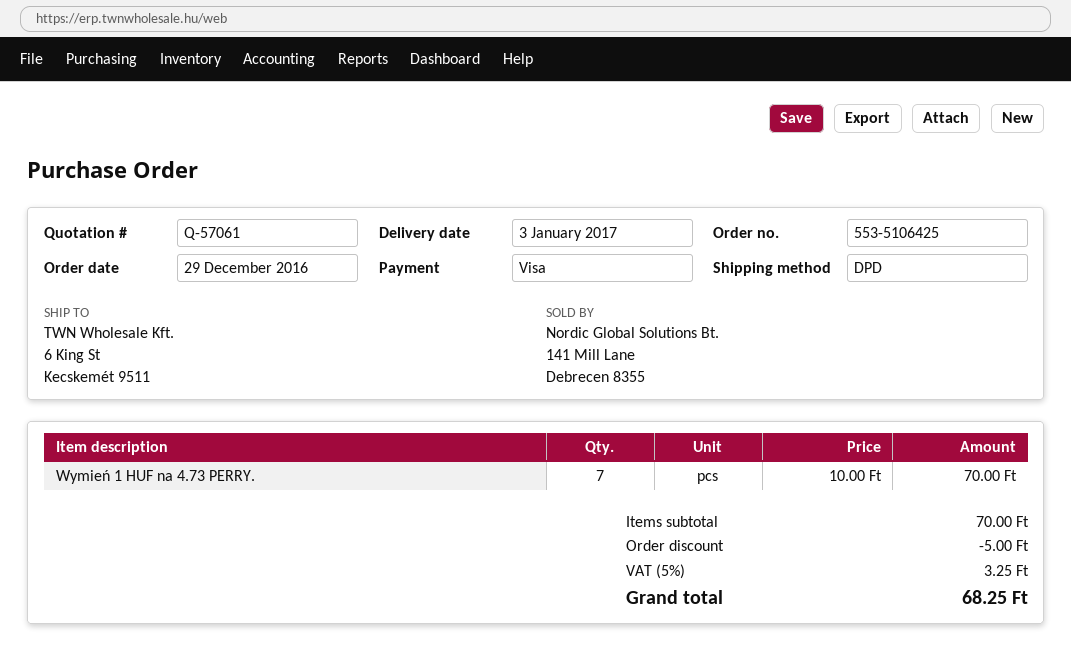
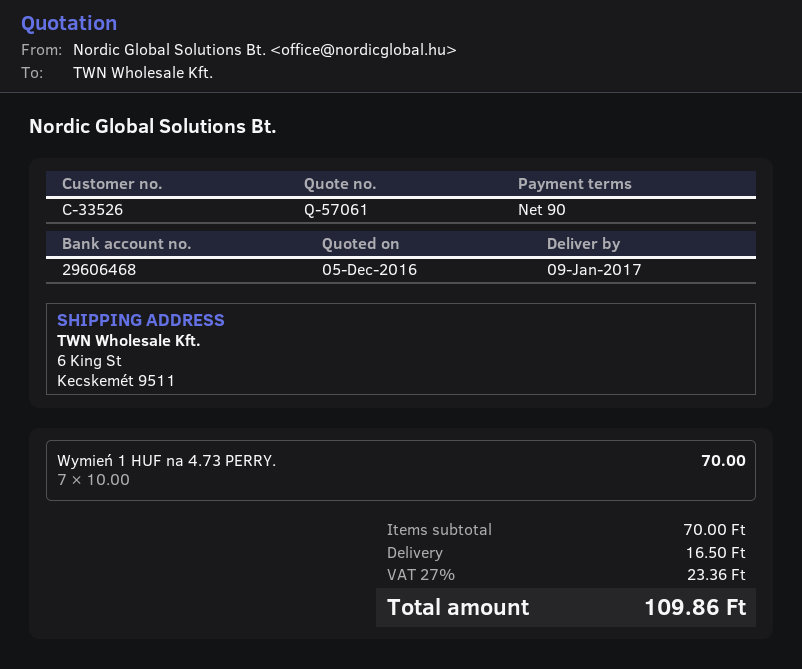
delivery date: 2017-01-03 -> 2017-01-09
discount: 5.00 -> none
shipping: none -> 16.50
tax: 5% = 3.25 -> 27% = 23.36
total: 68.25 -> 109.86

